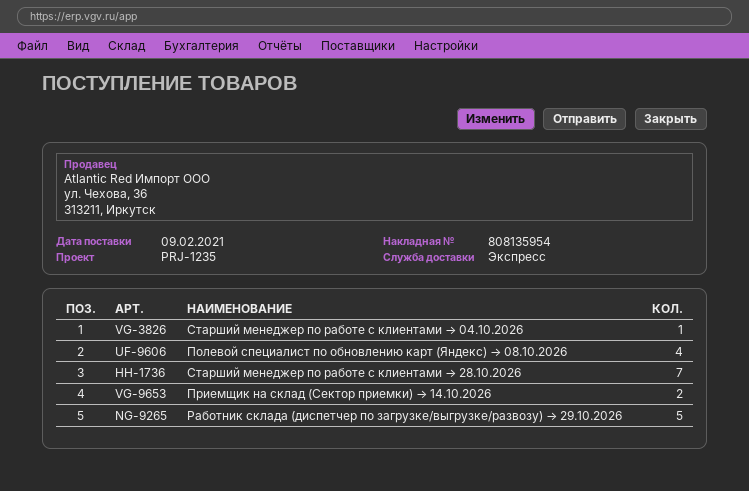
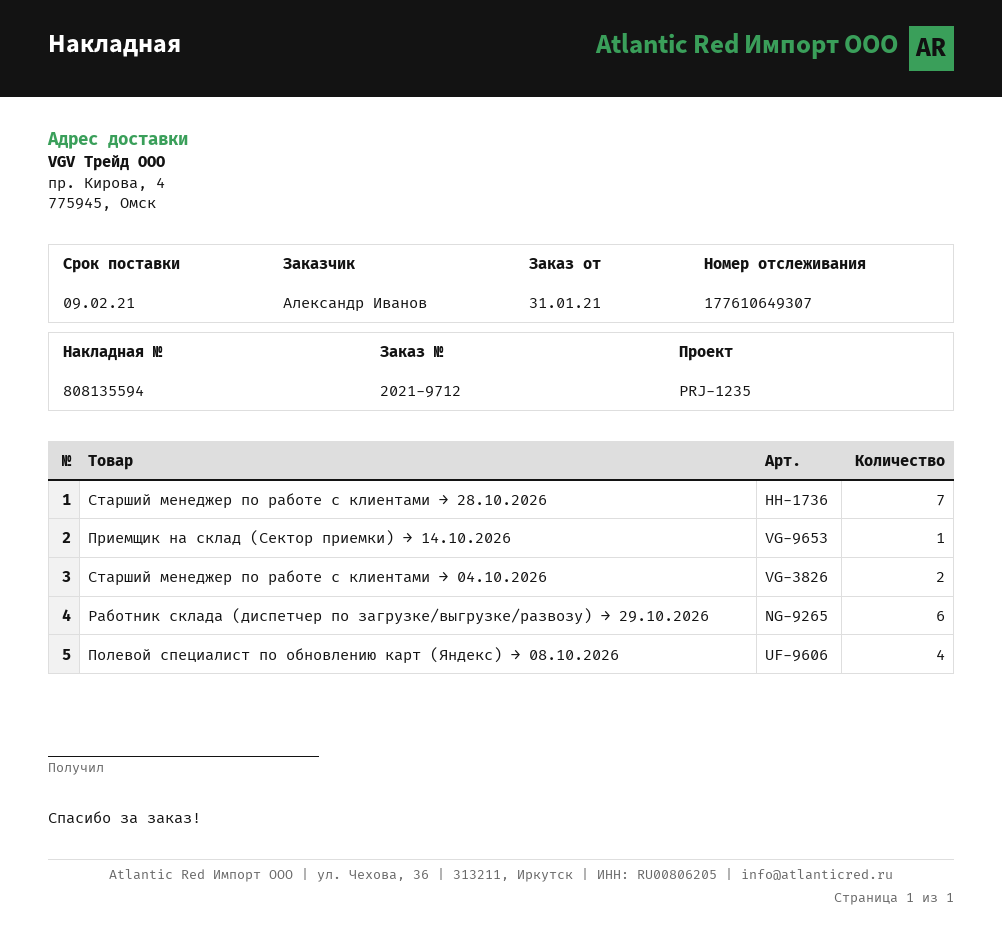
delivery note number: 808135954 -> 808135594
Старший менеджер по работе с клиентами → 04.10.2026: 1 -> 2
Приемщик на склад (Сектор приемки) → 14.10.2026: 2 -> 1
Работник склада (диспетчер по загрузке/выгрузке/развозу) → 29.10.2026: 5 -> 6

